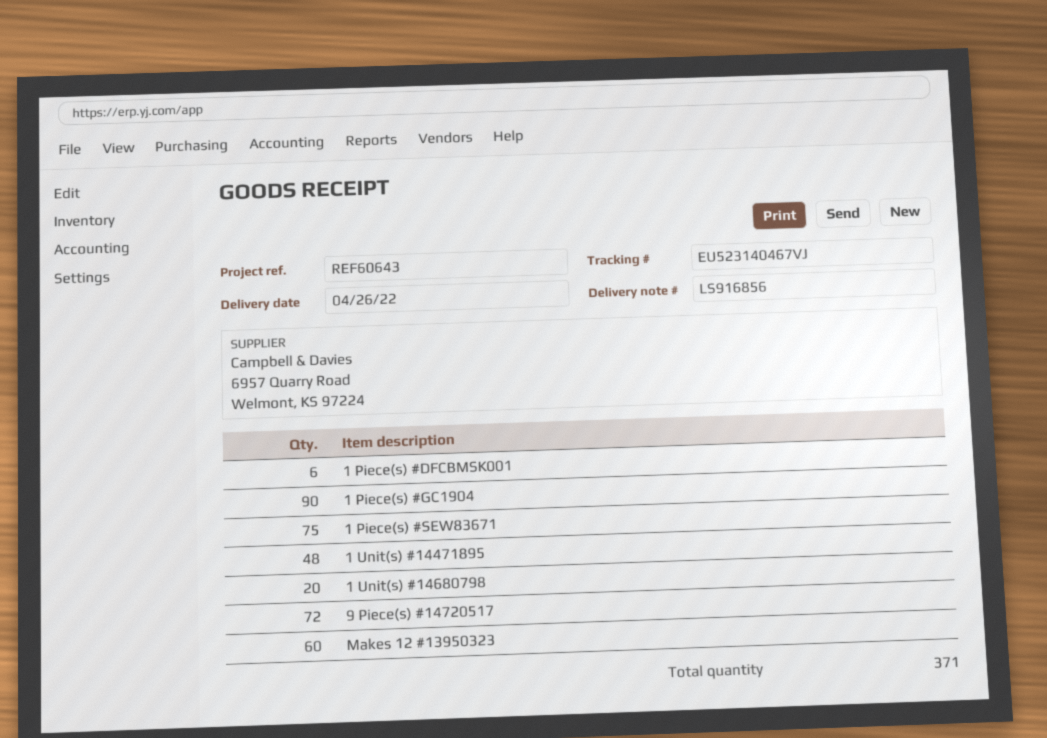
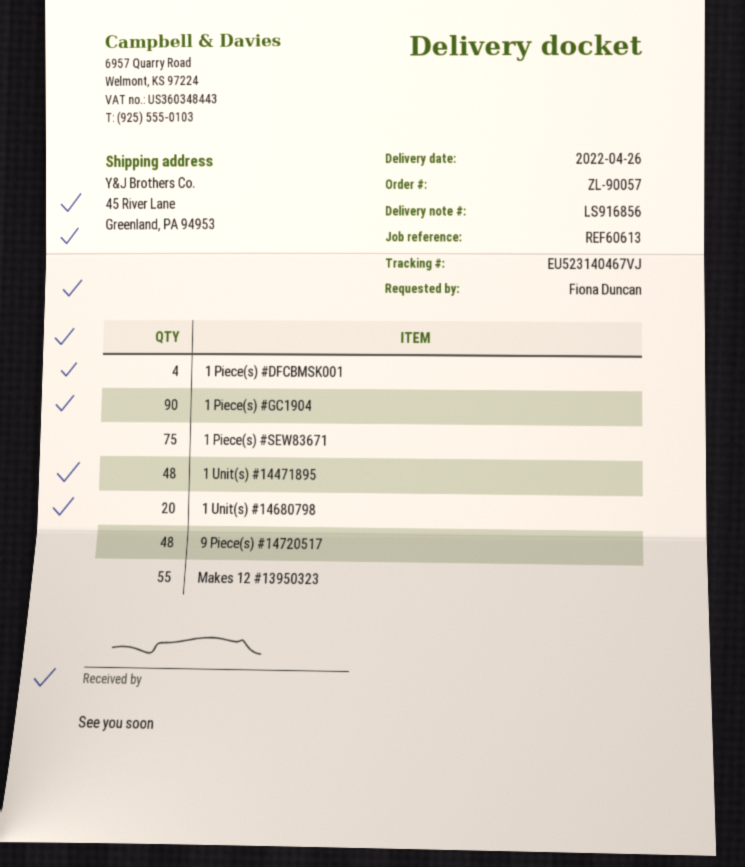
reference: REF60643 -> REF60613
1 Piece(s) #DFCBMSK001: 6 -> 4
9 Piece(s) #14720517: 72 -> 48
Makes 12 #13950323: 60 -> 55

